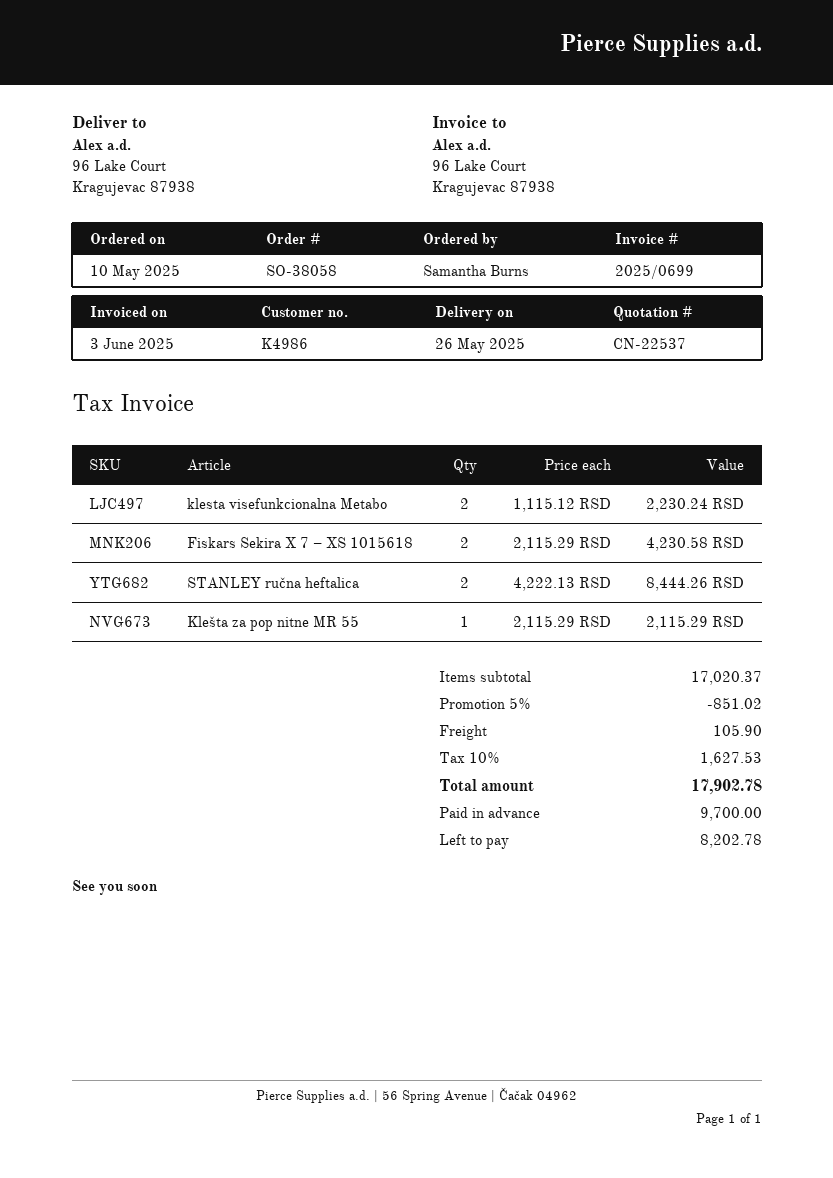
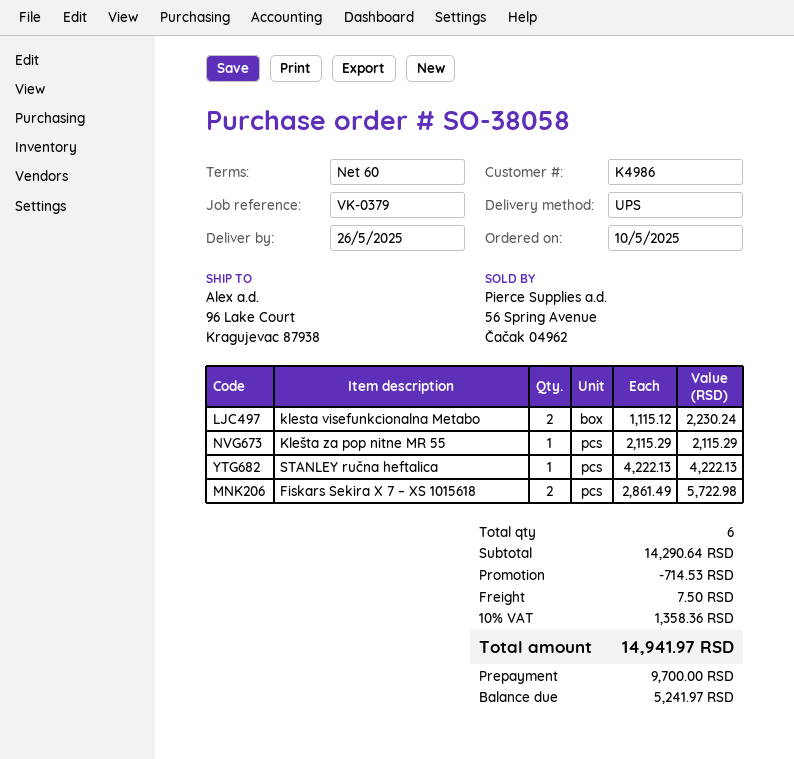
Fiskars Sekira X 7 – XS 1015618: 2 x 2115.29 = 4230.58 -> 2 x 2861.49 = 5722.98
STANLEY ručna heftalica: 2 x 4222.13 = 8444.26 -> 1 x 4222.13 = 4222.13
subtotal: 17020.37 -> 14290.64
discount: 851.02 -> 714.53
shipping: 105.90 -> 7.50
tax: 10% = 1627.53 -> 10% = 1358.36
total: 17902.78 -> 14941.97
balance: 8202.78 -> 5241.97

